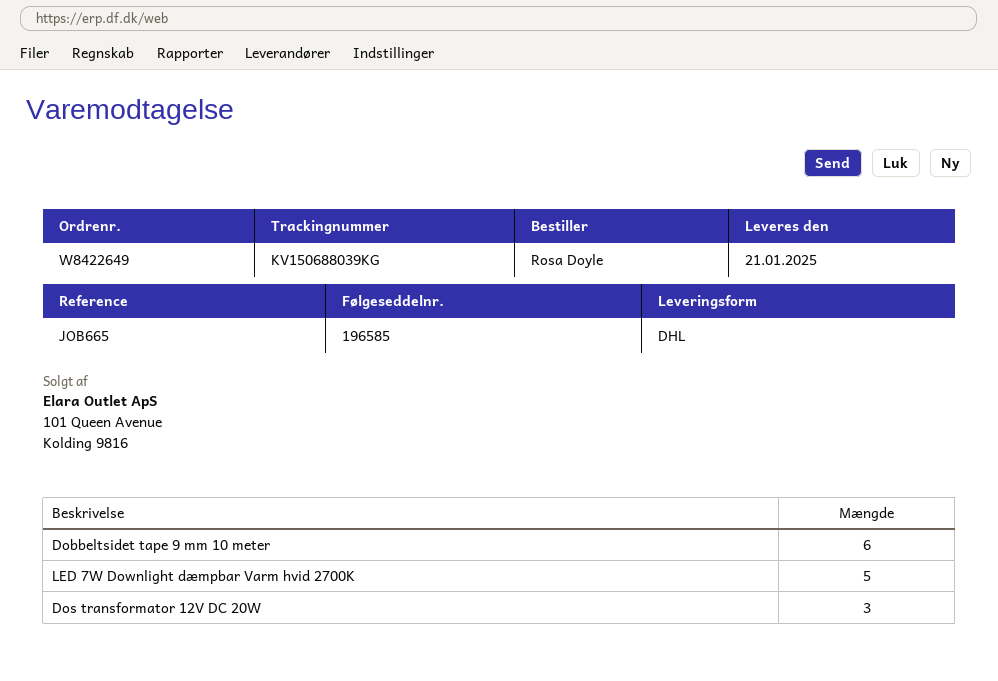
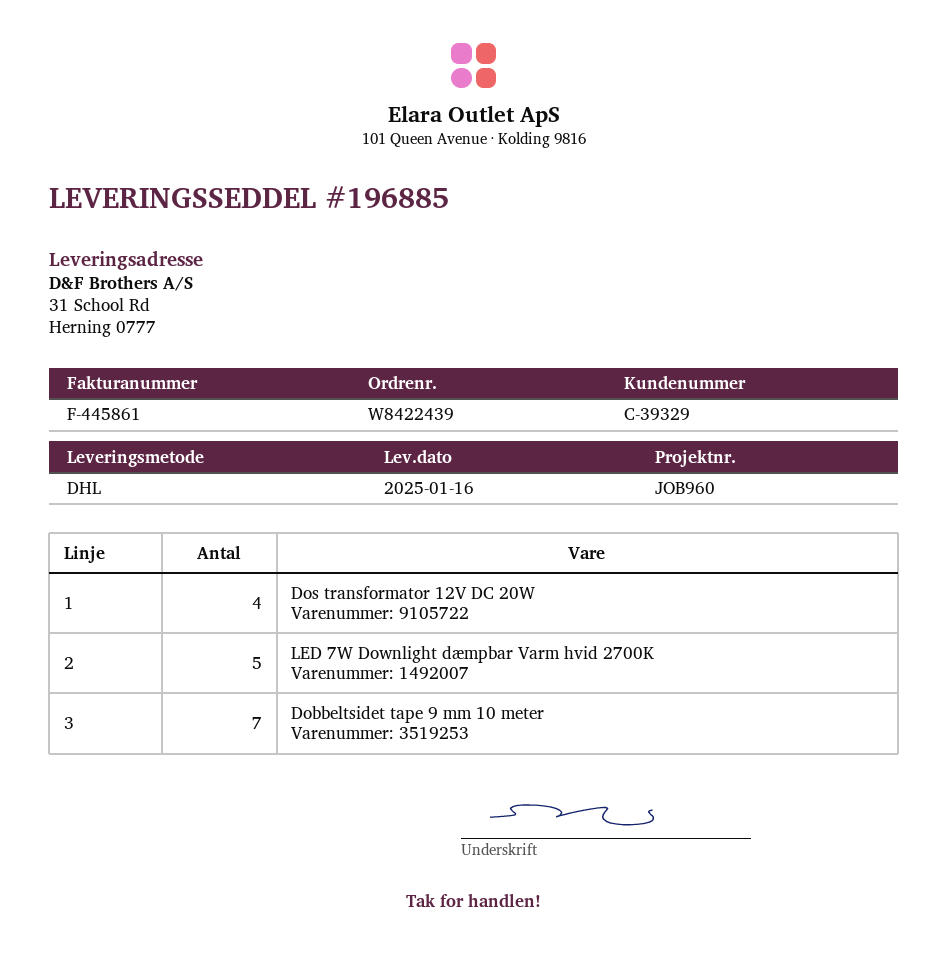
order number: W8422649 -> W8422439
delivery note number: 196585 -> 196885
delivery date: 2025-01-21 -> 2025-01-16
reference: JOB665 -> JOB960
Dobbeltsidet tape 9 mm 10 meter: 6 -> 7
Dos transformator 12V DC 20W: 3 -> 4

